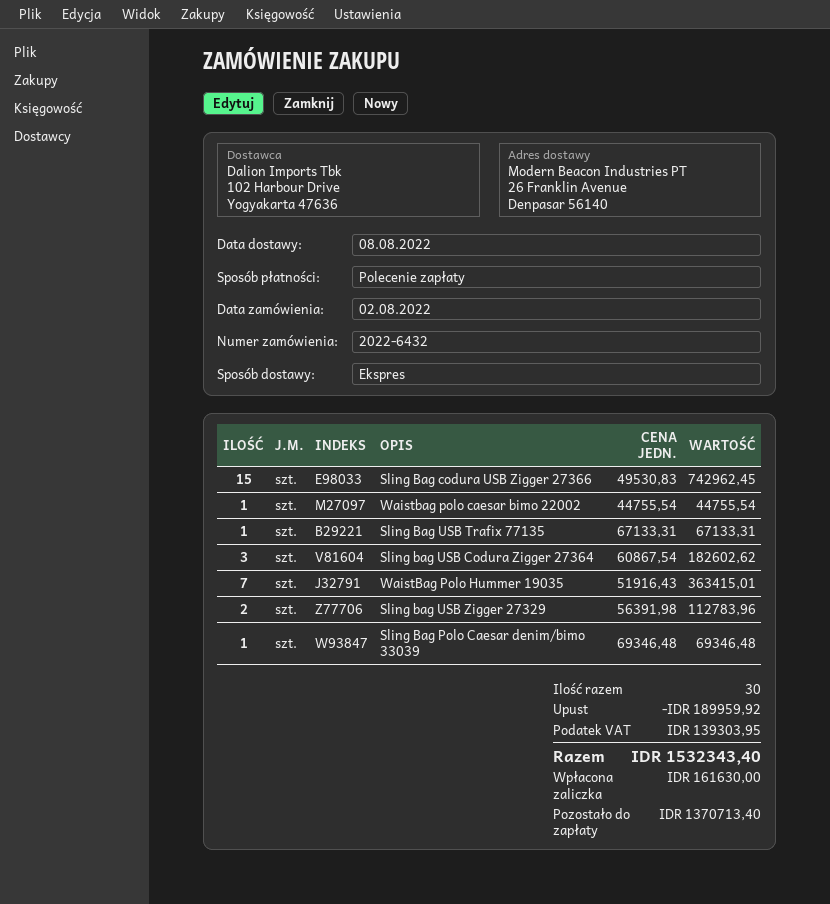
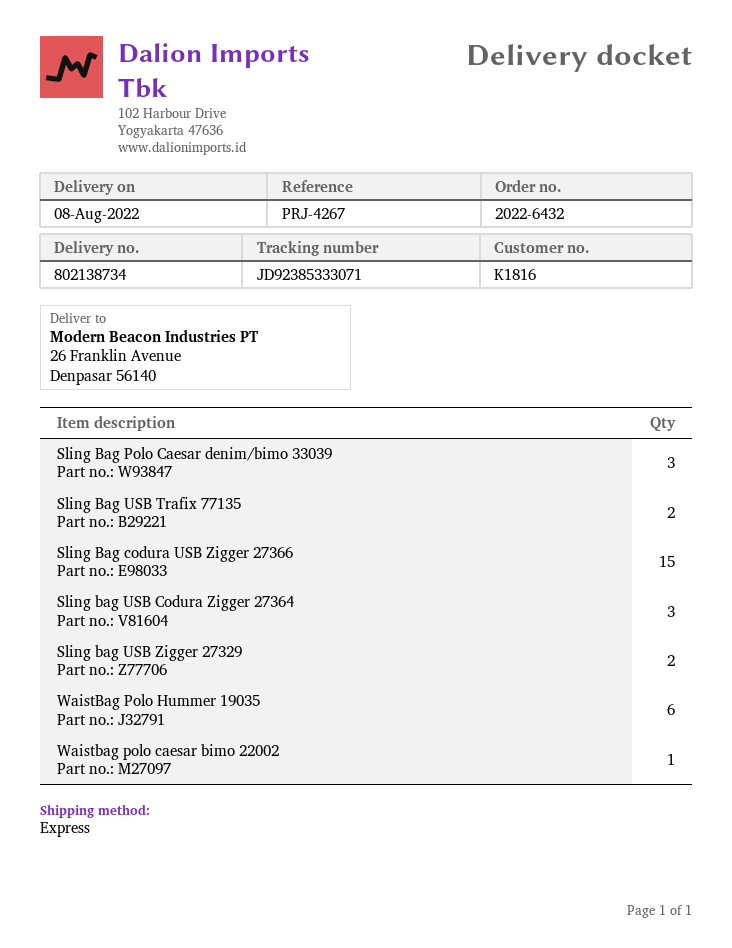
Sling Bag USB Trafix 77135: 1 -> 2
WaistBag Polo Hummer 19035: 7 -> 6
Sling Bag Polo Caesar denim/bimo 33039: 1 -> 3

